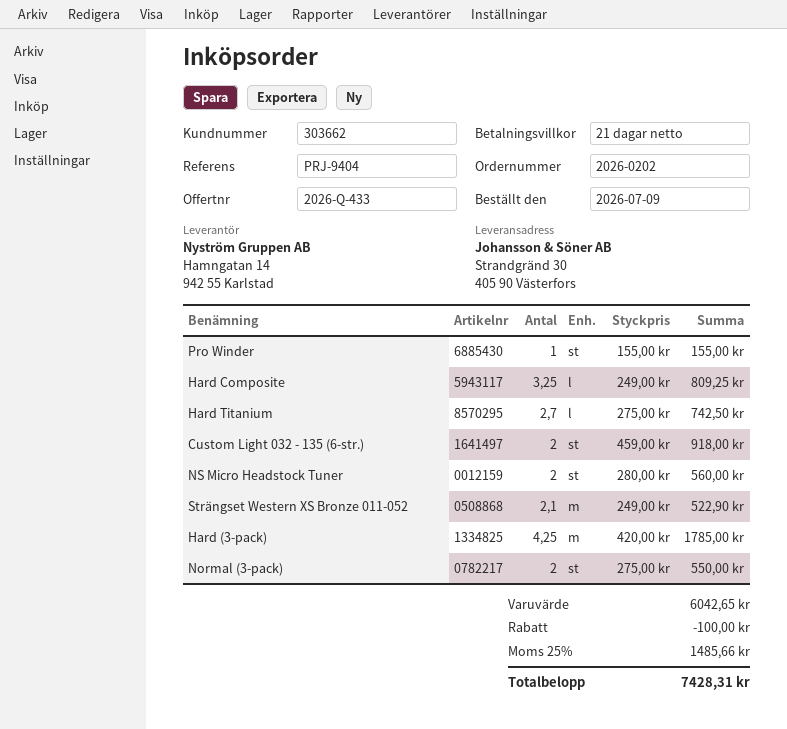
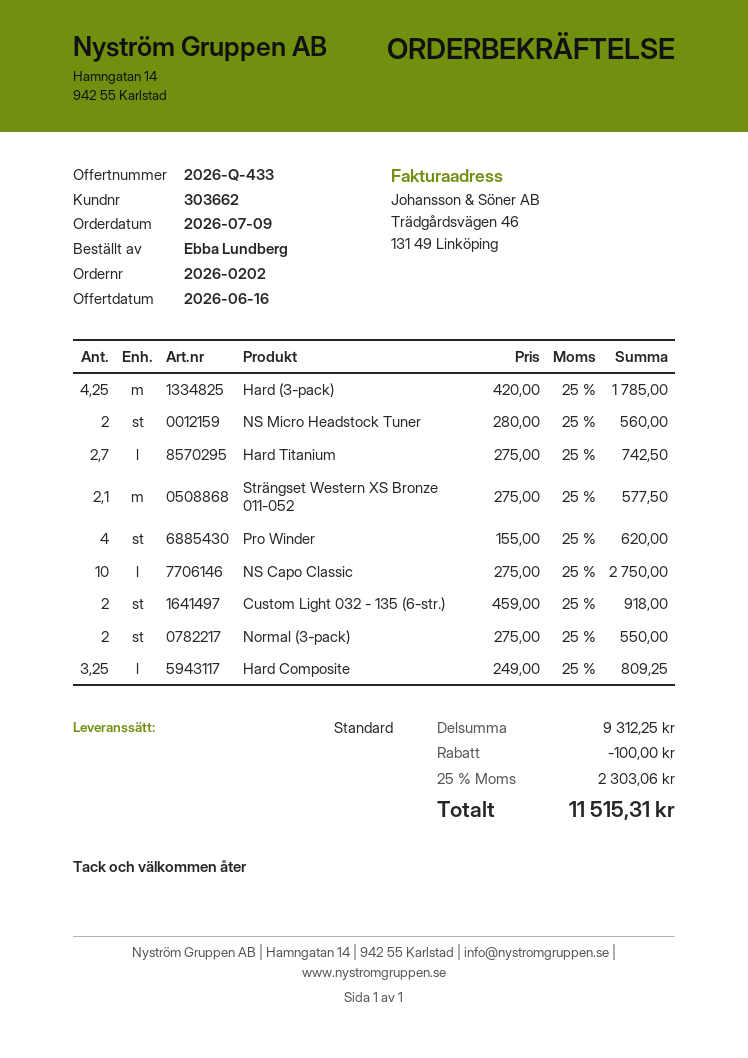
Pro Winder: 1 x 155.00 = 155.00 -> 4 x 155.00 = 620.00
Strängset Western XS Bronze 011-052: 2.1 x 249.00 = 522.90 -> 2.1 x 275.00 = 577.50
NS Capo Classic: none -> 10 x 275.00 = 2750.00
subtotal: 6042.65 -> 9312.25
tax: 25% = 1485.66 -> 25% = 2303.06
total: 7428.31 -> 11515.31

